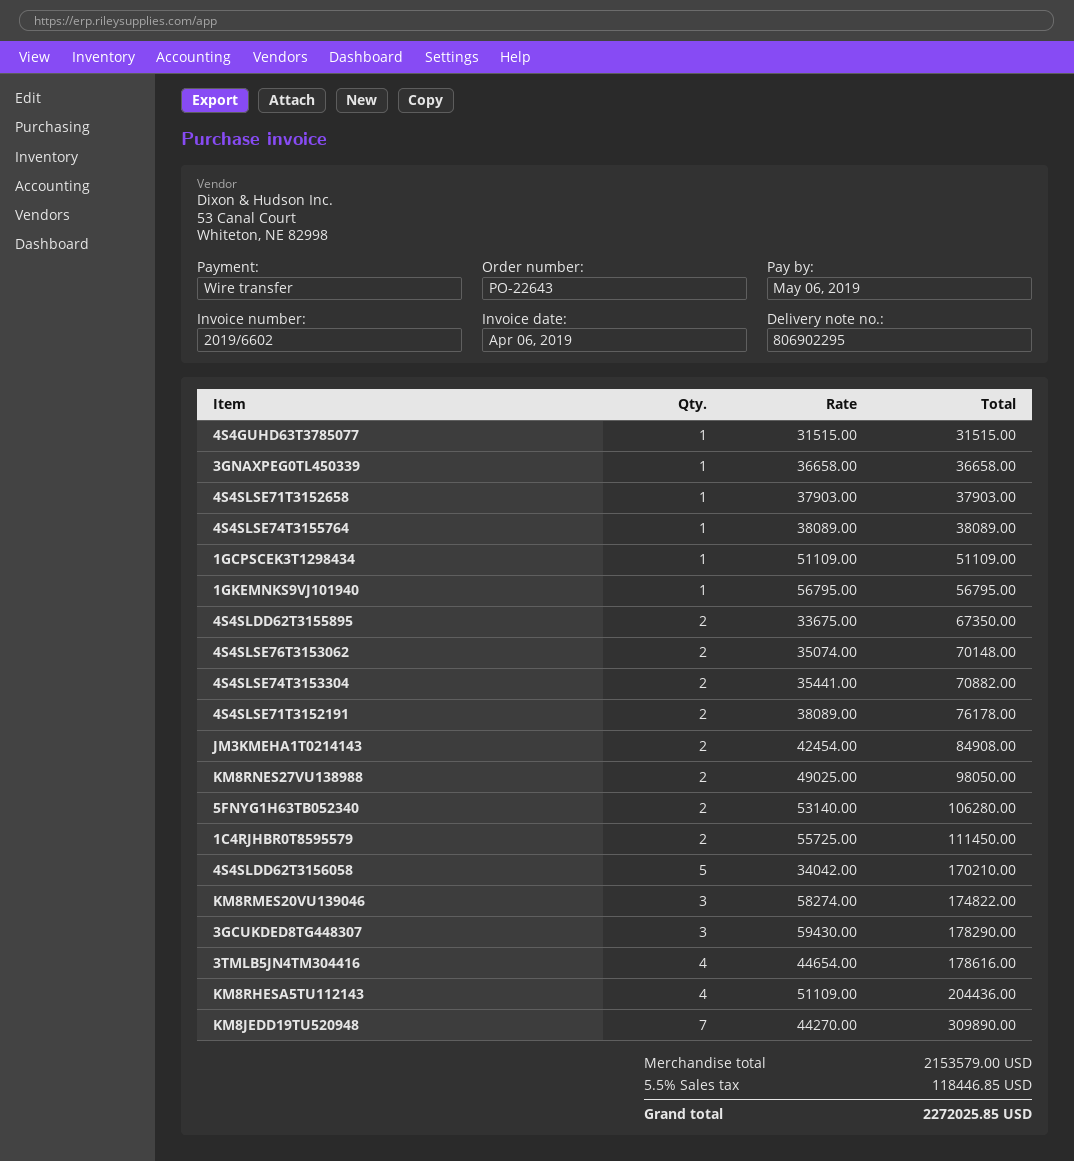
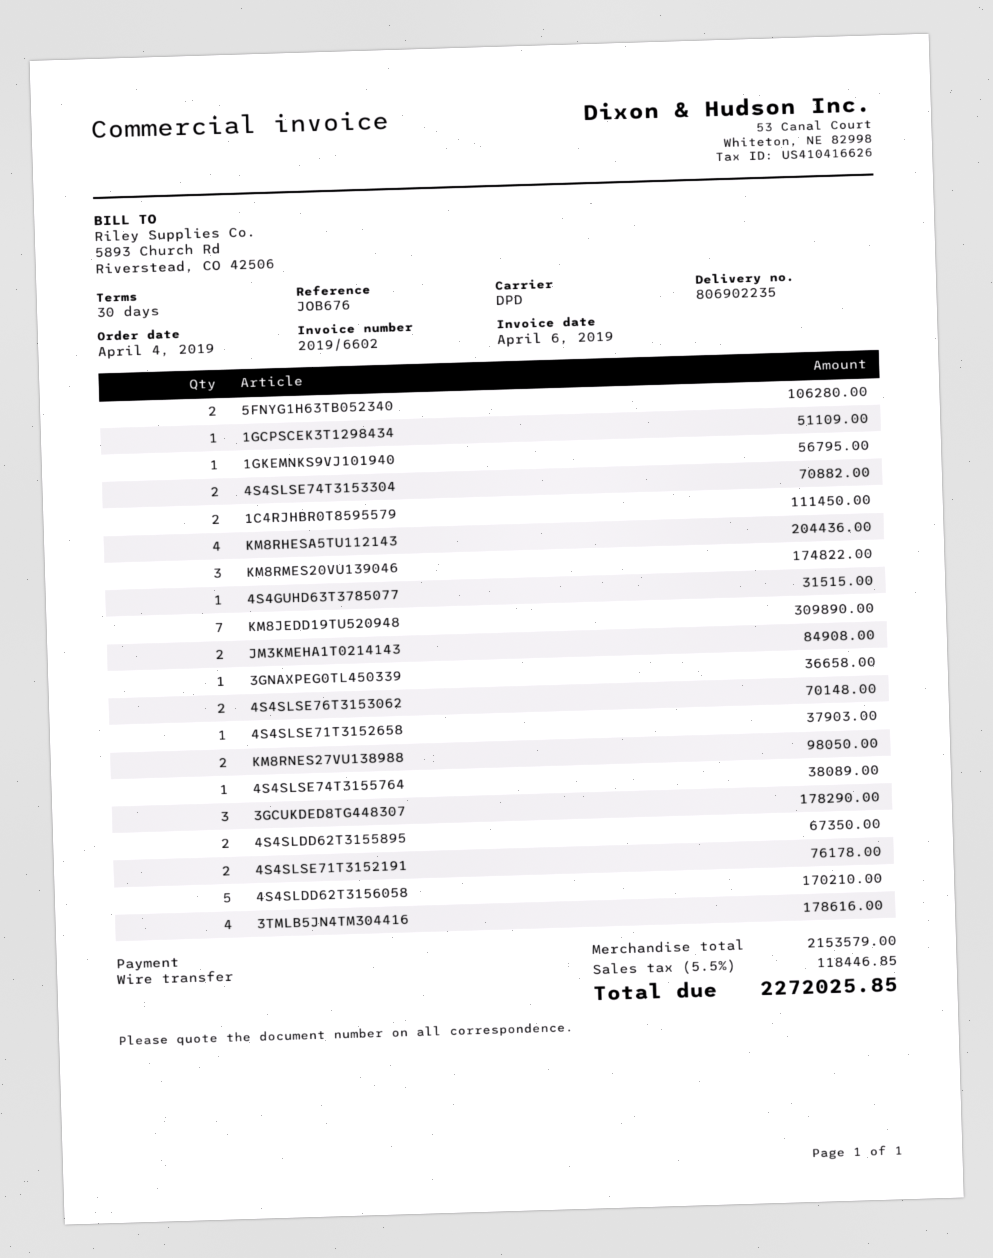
delivery note number: 806902295 -> 806902235

